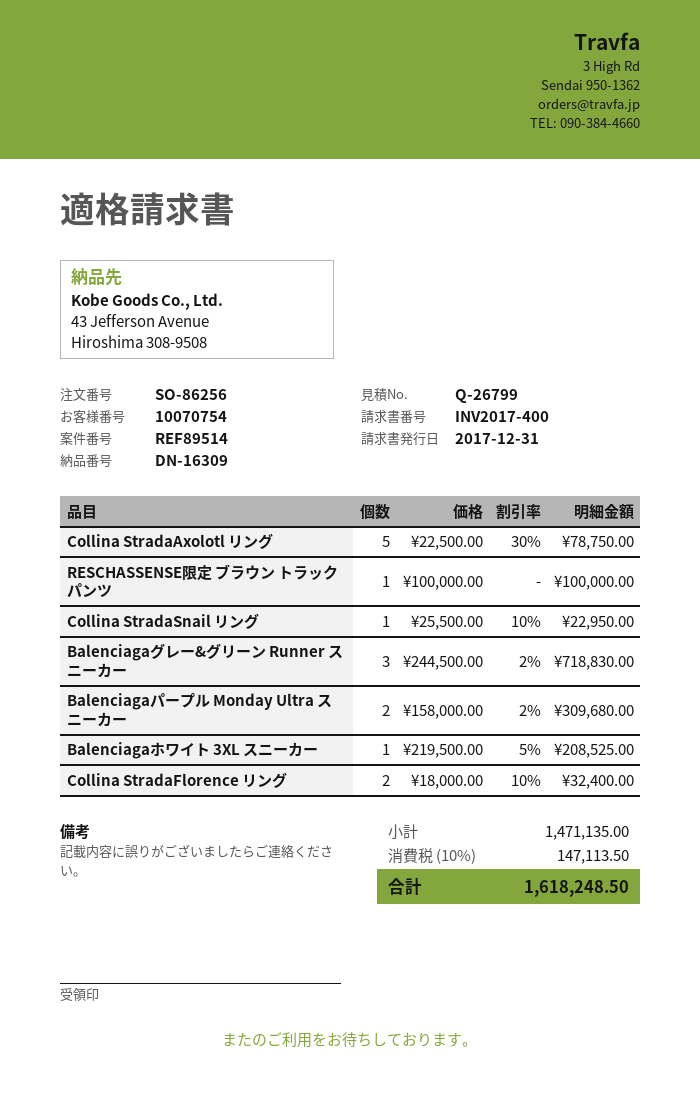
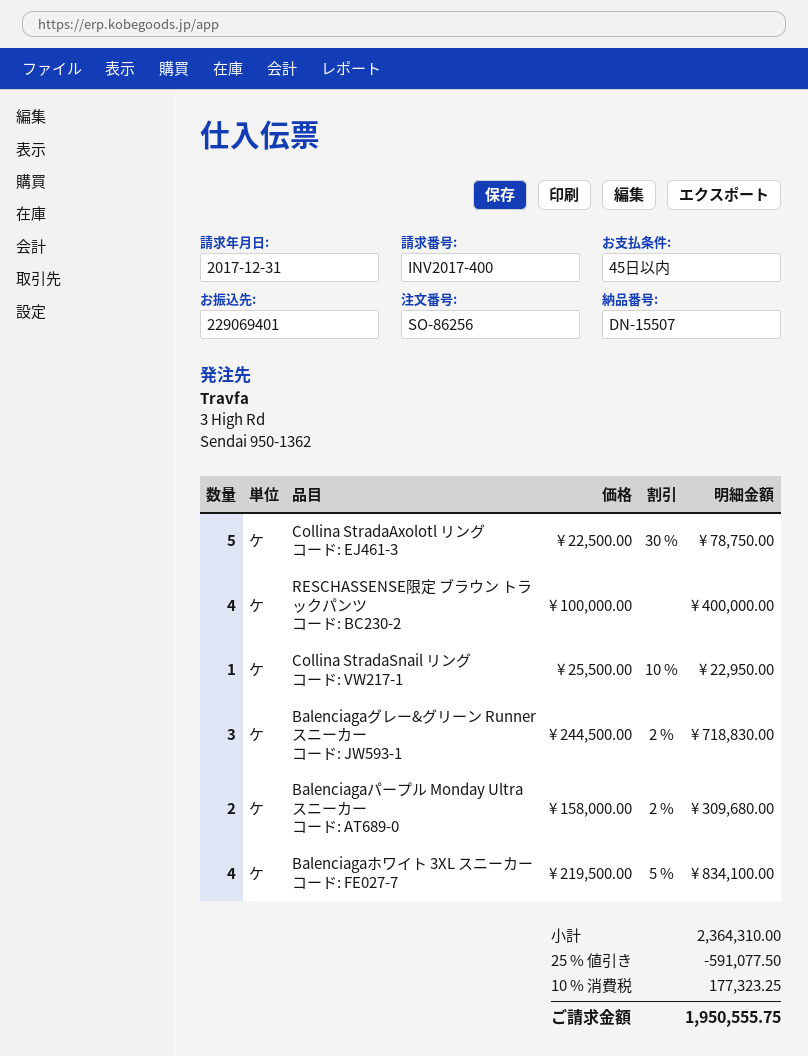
delivery note number: DN-16309 -> DN-15507
RESCHASSENSE限定 ブラウン トラックパンツ: 1 x 100000.00 = 100000.00 -> 4 x 100000.00 = 400000.00
Balenciagaホワイト 3XL スニーカー: 1 x 219500.00 - 5% = 208525.00 -> 4 x 219500.00 - 5% = 834100.00
Collina StradaFlorence リング: 2 x 18000.00 - 10% = 32400.00 -> none
subtotal: 1471135.00 -> 2364310.00
discount: none -> 25% = 591077.50
tax: 10% = 147113.50 -> 10% = 177323.25
total: 1618248.50 -> 1950555.75

